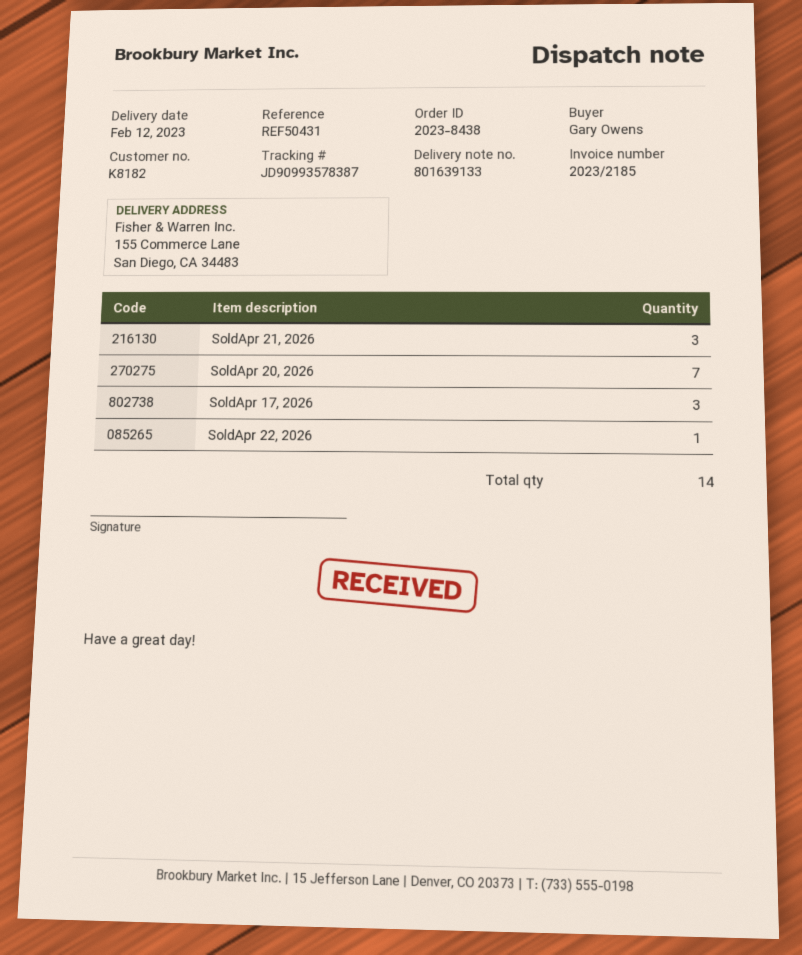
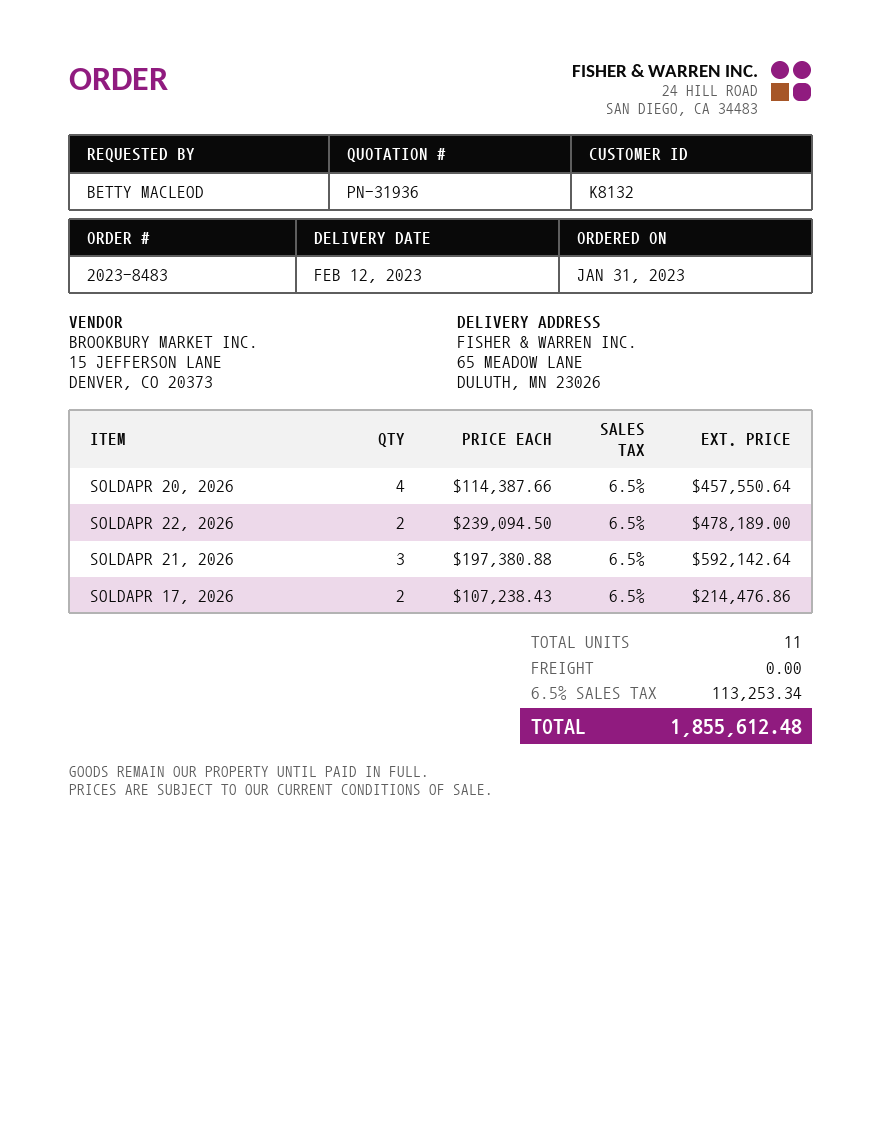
order number: 2023-8438 -> 2023-8483
customer number: K8182 -> K8132
ordered by: Gary Owens -> BETTY MACLEOD
ship to: 155 Commerce Lane, San Diego, CA 34483 -> 65 MEADOW LANE, DULUTH, MN 23026
SoldApr 20, 2026: 7 -> 4
SoldApr 17, 2026: 3 -> 2
SoldApr 22, 2026: 1 -> 2
total quantity: 14 -> 11

